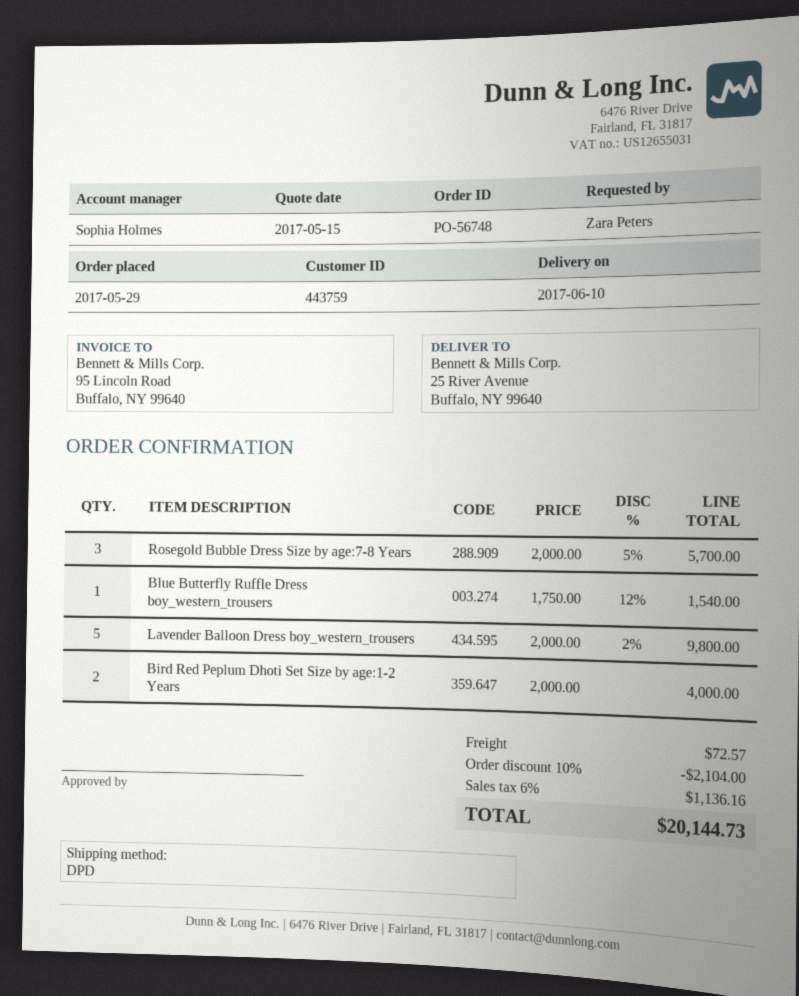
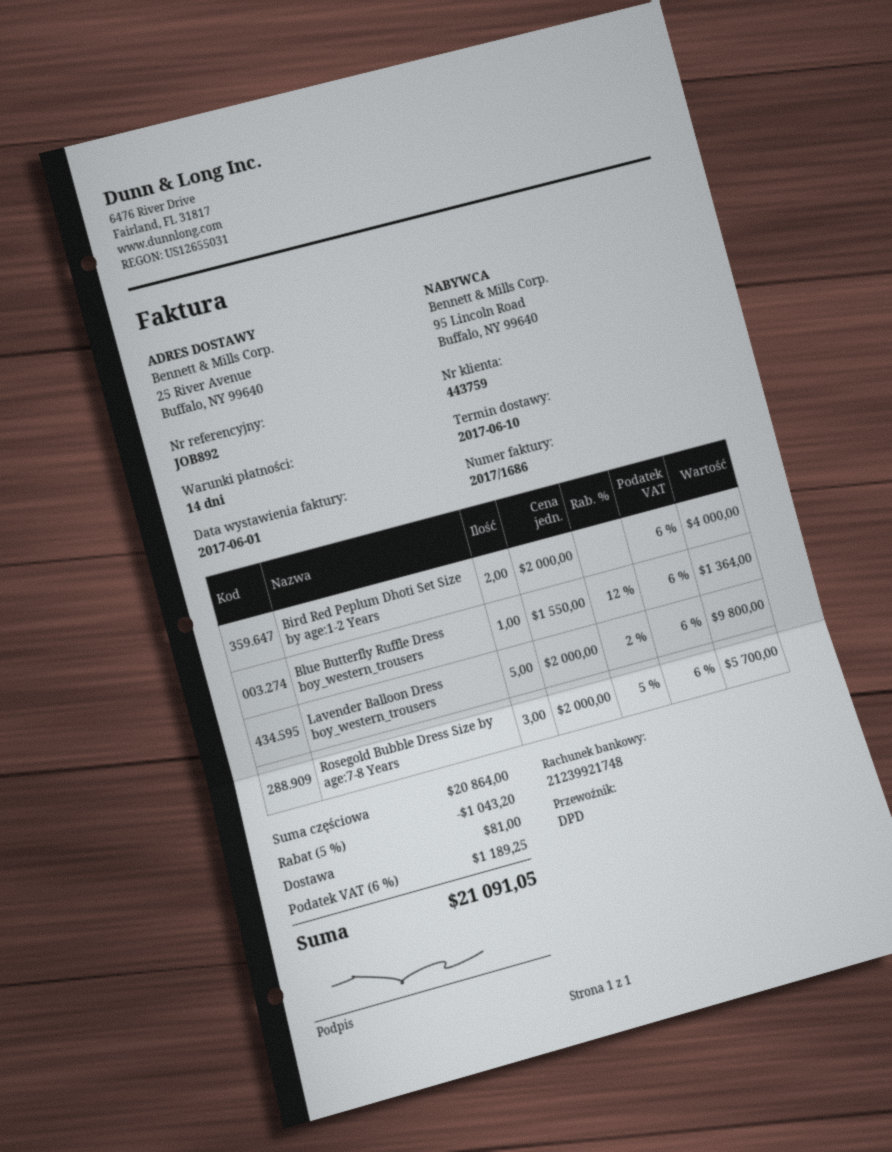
Blue Butterfly Ruffle Dress boy_western_trousers: 1 x 1750.00 - 12% = 1540.00 -> 1 x 1550.00 - 12% = 1364.00
discount: 10% = 2104.00 -> 5% = 1043.20
shipping: 72.57 -> 81.00
tax: 6% = 1136.16 -> 6% = 1189.25
total: 20144.73 -> 21091.05

